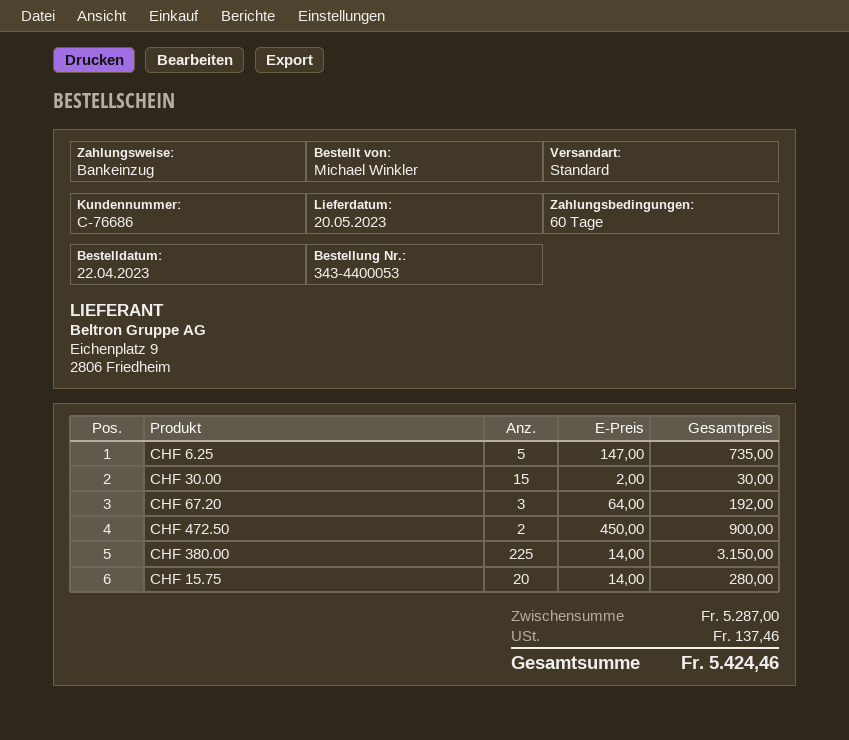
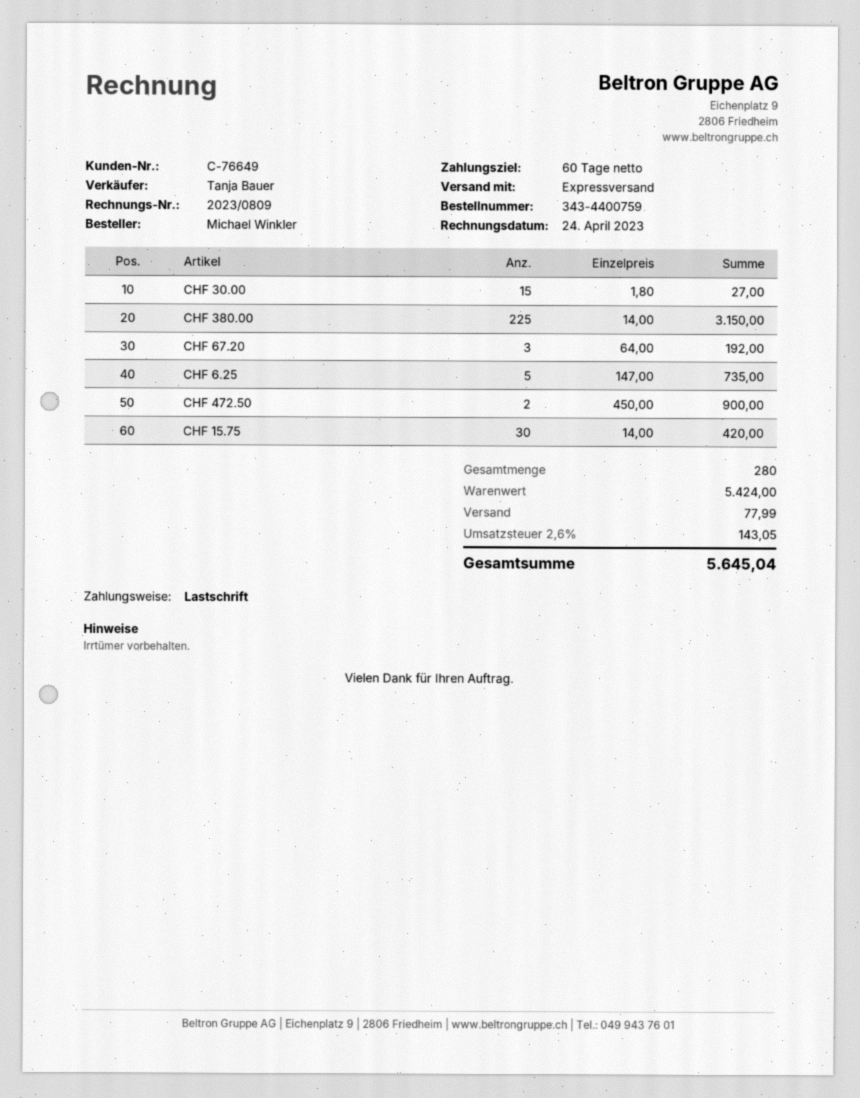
order number: 343-4400053 -> 343-4400759
customer number: C-76686 -> C-76649
shipping method: standard -> express
CHF 30.00: 15 x 2.00 = 30.00 -> 15 x 1.80 = 27.00
CHF 15.75: 20 x 14.00 = 280.00 -> 30 x 14.00 = 420.00
subtotal: 5287.00 -> 5424.00
shipping: none -> 77.99
tax: 137.46 -> 143.05
total: 5424.46 -> 5645.04

